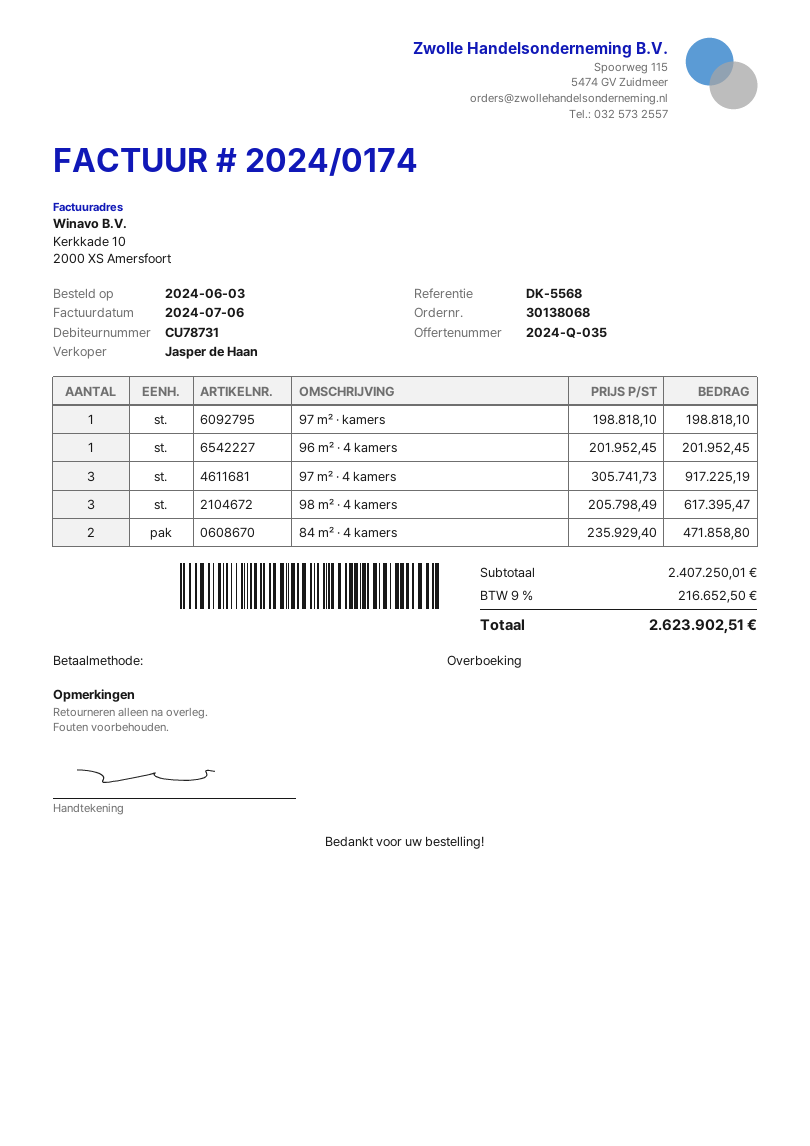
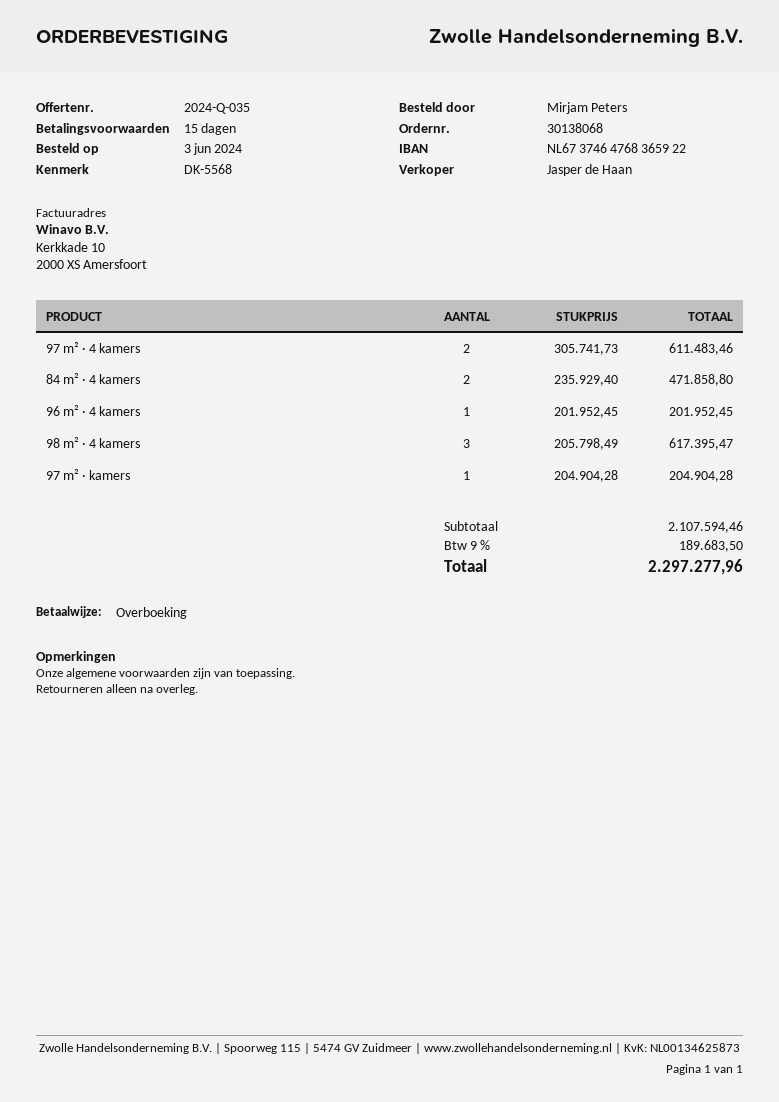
97 m² · kamers: 1 x 198818.10 = 198818.10 -> 1 x 204904.28 = 204904.28
97 m² · 4 kamers: 3 x 305741.73 = 917225.19 -> 2 x 305741.73 = 611483.46
subtotal: 2407250.01 -> 2107594.46
tax: 9% = 216652.50 -> 9% = 189683.50
total: 2623902.51 -> 2297277.96

